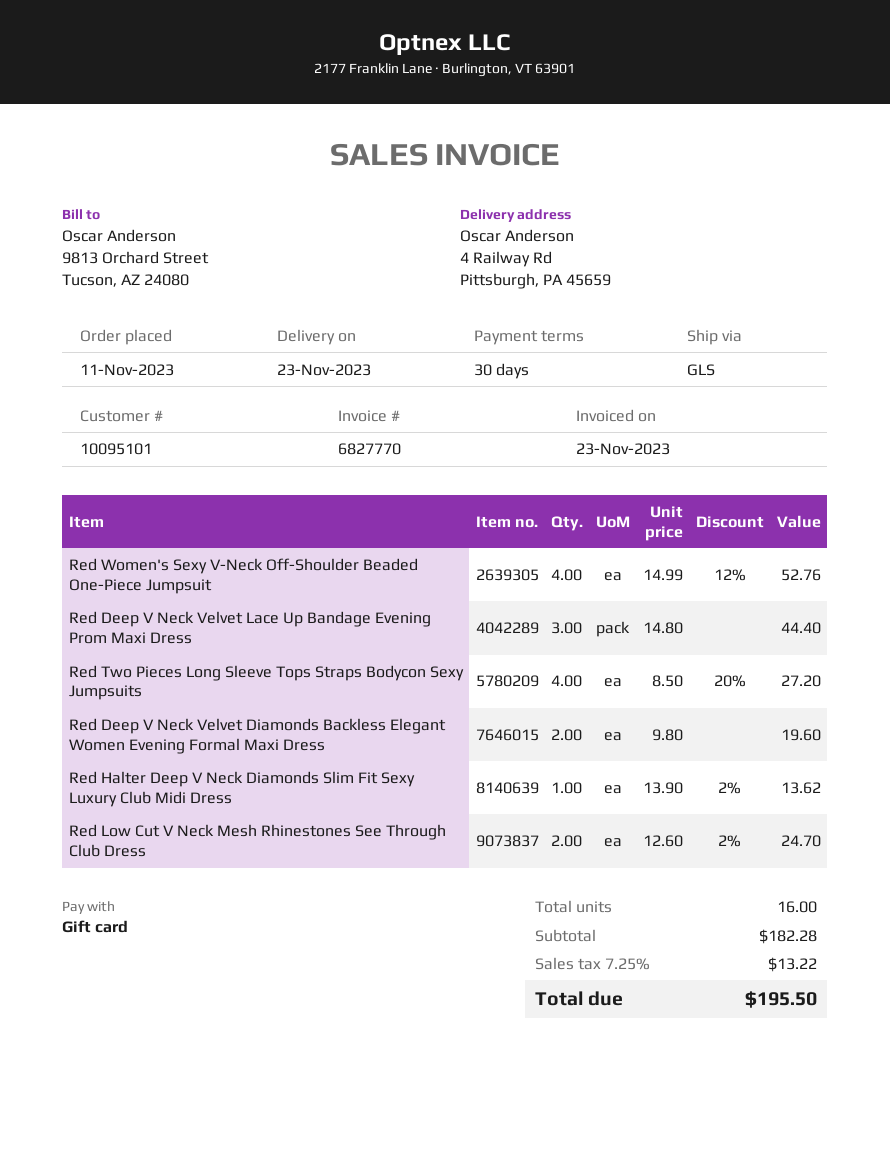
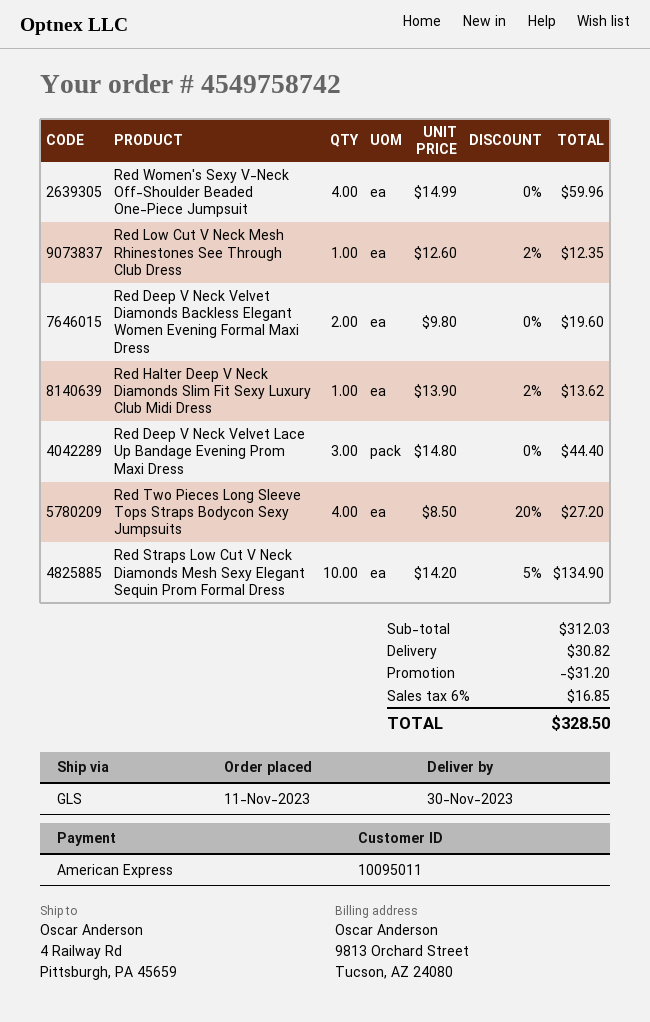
delivery date: 2023-11-23 -> 2023-11-30
customer number: 10095101 -> 10095011
payment method: gift card -> American Express
Red Women's Sexy V-Neck Off-Shoulder Beaded One-Piece Jumpsuit: 4 x 14.99 - 12% = 52.76 -> 4 x 14.99 = 59.96
Red Low Cut V Neck Mesh Rhinestones See Through Club Dress: 2 x 12.60 - 2% = 24.70 -> 1 x 12.60 - 2% = 12.35
Red Straps Low Cut V Neck Diamonds Mesh Sexy Elegant Sequin Prom Formal Dress: none -> 10 x 14.20 - 5% = 134.90
subtotal: 182.28 -> 312.03
discount: none -> 31.20
shipping: none -> 30.82
tax: 7.25% = 13.22 -> 6% = 16.85
total: 195.50 -> 328.50

